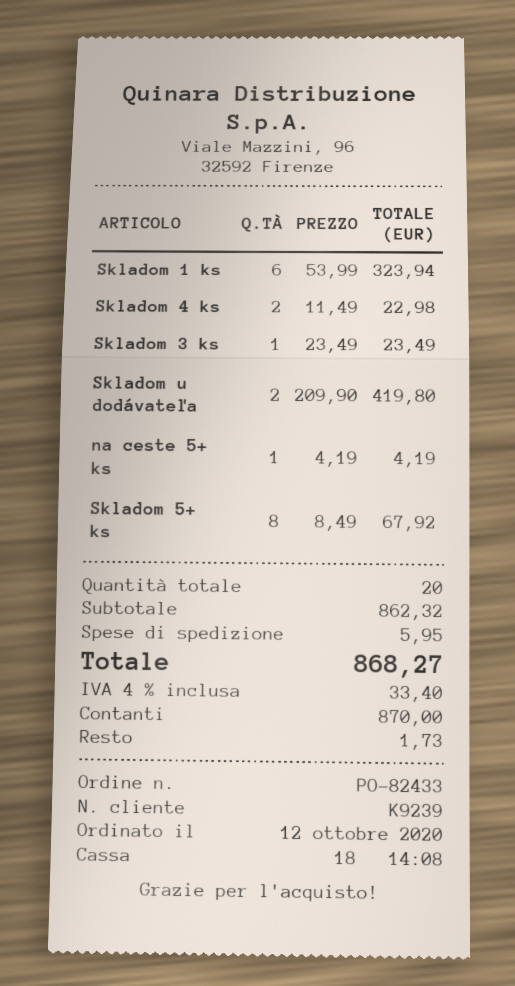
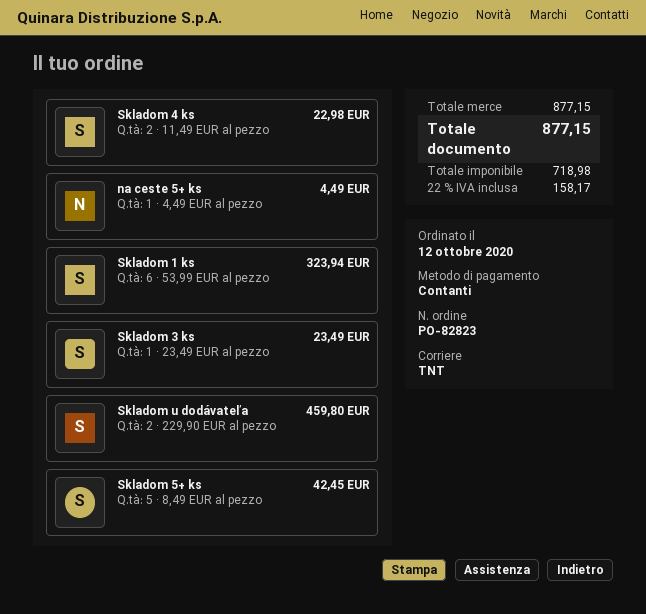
order number: PO-82433 -> PO-82823
Skladom u dodávateľa: 2 x 209.90 = 419.80 -> 2 x 229.90 = 459.80
na ceste 5+ ks: 1 x 4.19 = 4.19 -> 1 x 4.49 = 4.49
Skladom 5+ ks: 8 x 8.49 = 67.92 -> 5 x 8.49 = 42.45
subtotal: 862.32 -> 877.15
shipping: 5.95 -> none
tax: 4% = 33.40 -> 22% = 158.17
total: 868.27 -> 877.15

